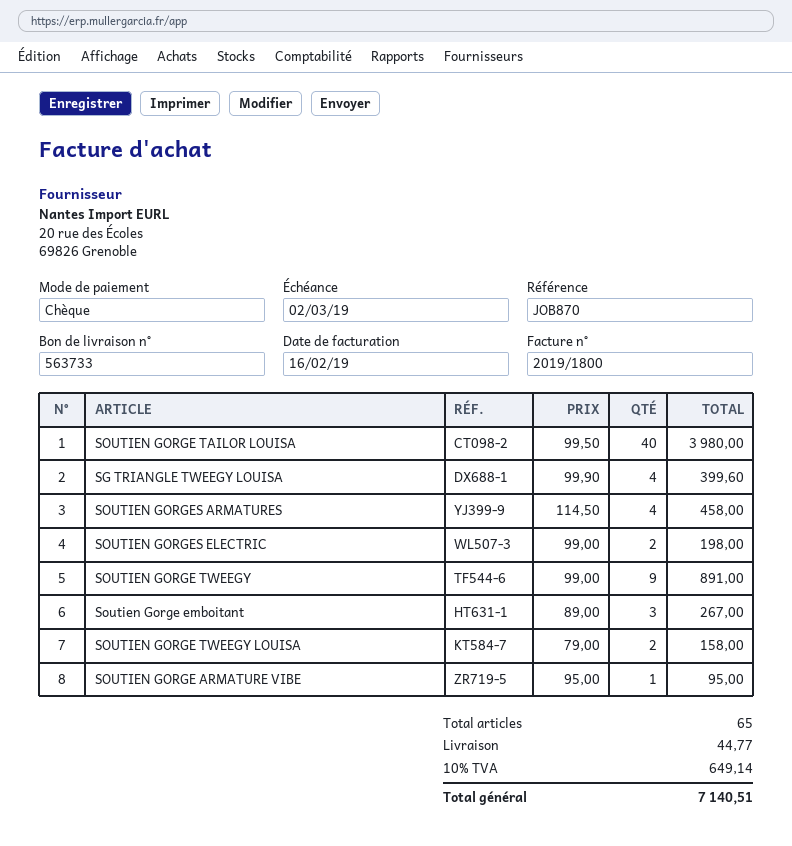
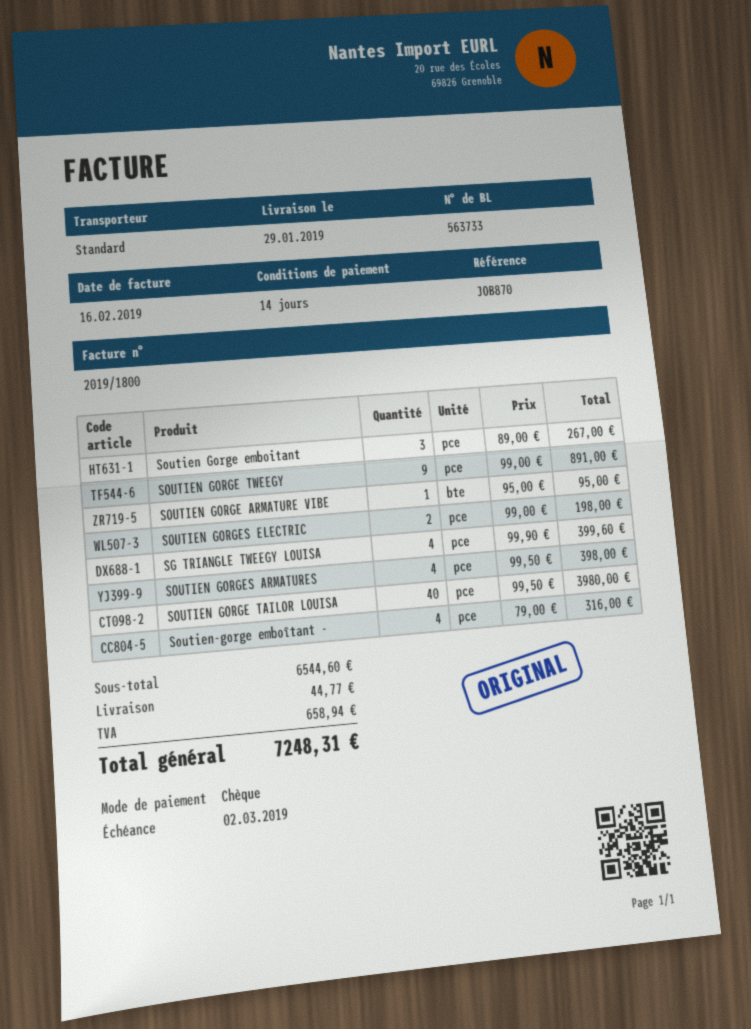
SOUTIEN GORGES ARMATURES: 4 x 114.50 = 458.00 -> 4 x 99.50 = 398.00
SOUTIEN GORGE TWEEGY LOUISA: 2 x 79.00 = 158.00 -> none
Soutien-gorge emboîtant -: none -> 4 x 79.00 = 316.00
tax: 649.14 -> 658.94
total: 7140.51 -> 7248.31

